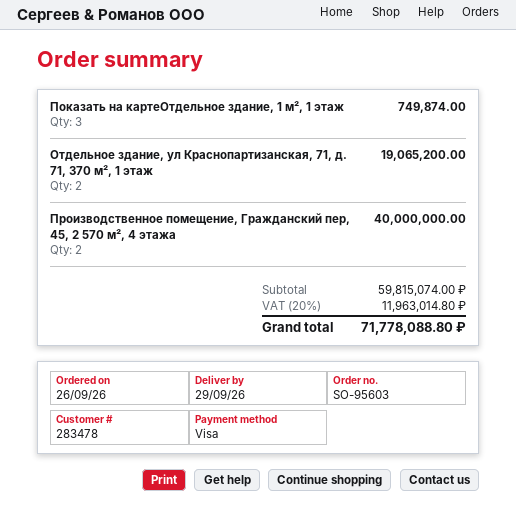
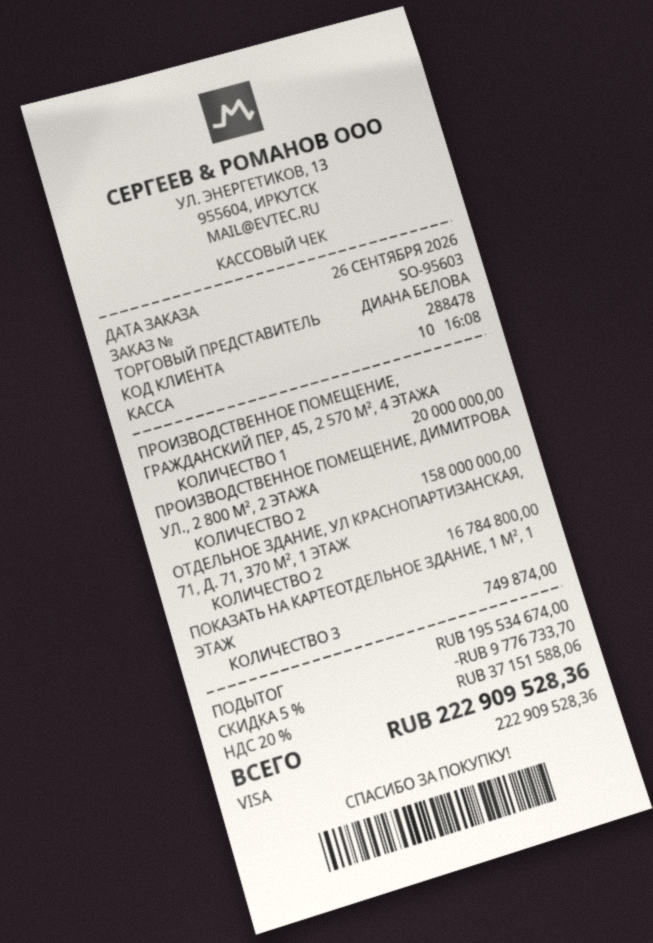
customer number: 283478 -> 288478
Отдельное здание, ул Краснопартизанская, 71, д. 71, 370 м², 1 этаж: 2 for 19065200.00 -> 2 for 16784800.00
Производственное помещение, Гражданский пер, 45, 2 570 м², 4 этажа: 2 for 40000000.00 -> 1 for 20000000.00
ПРОИЗВОДСТВЕННОЕ ПОМЕЩЕНИЕ, ДИМИТРОВА УЛ., 2 800 М², 2 ЭТАЖА: none -> 2 for 158000000.00
subtotal: 59815074.00 -> 195534674.00
discount: none -> 5% = 9776733.70
tax: 20% = 11963014.80 -> 20% = 37151588.06
total: 71778088.80 -> 222909528.36

